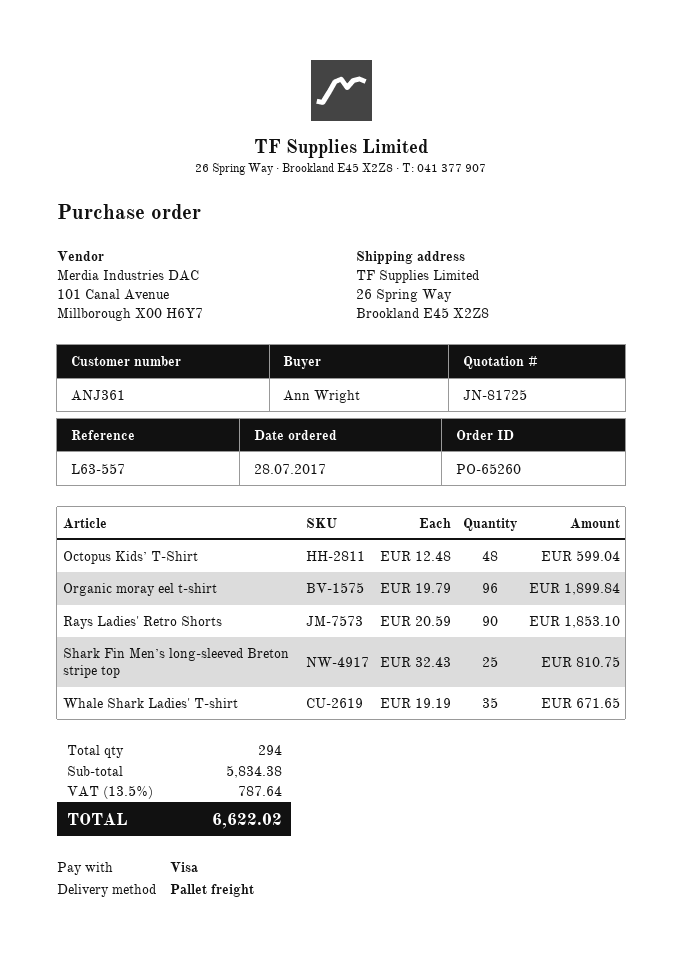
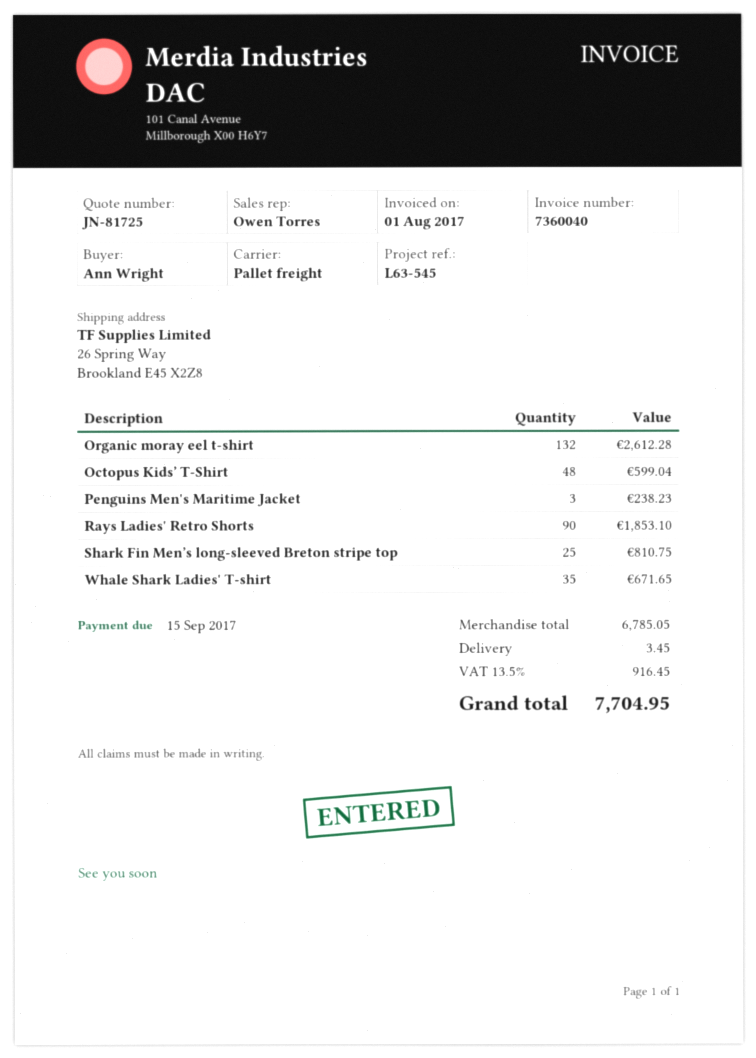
reference: L63-557 -> L63-545
Organic moray eel t-shirt: 96 for 1899.84 -> 132 for 2612.28
Penguins Men's Maritime Jacket: none -> 3 for 238.23
subtotal: 5834.38 -> 6785.05
shipping: none -> 3.45
tax: 13.5% = 787.64 -> 13.5% = 916.45
total: 6622.02 -> 7704.95

